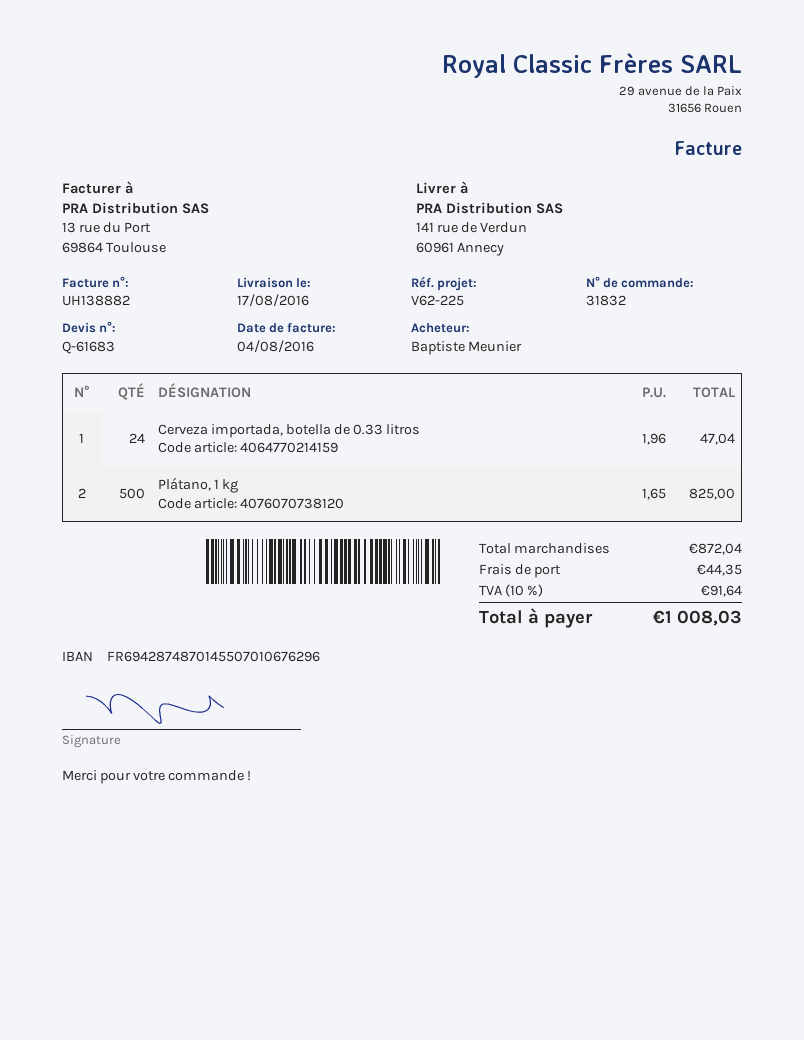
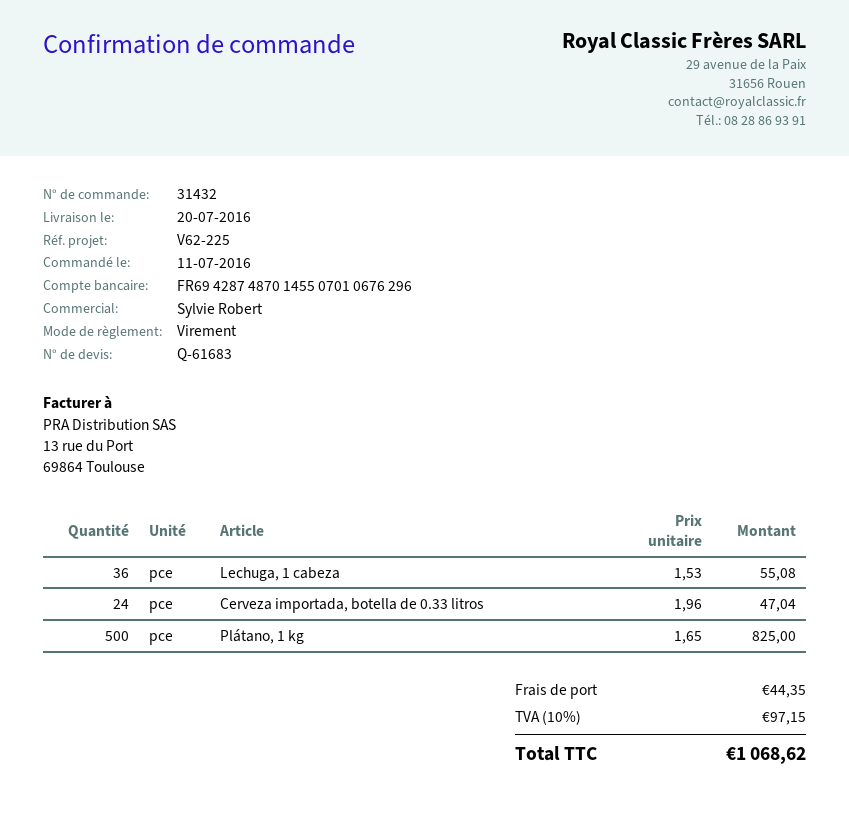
order number: 31832 -> 31432
delivery date: 2016-08-17 -> 2016-07-20
Lechuga, 1 cabeza: none -> 36 x 1.53 = 55.08
tax: 10% = 91.64 -> 10% = 97.15
total: 1008.03 -> 1068.62

